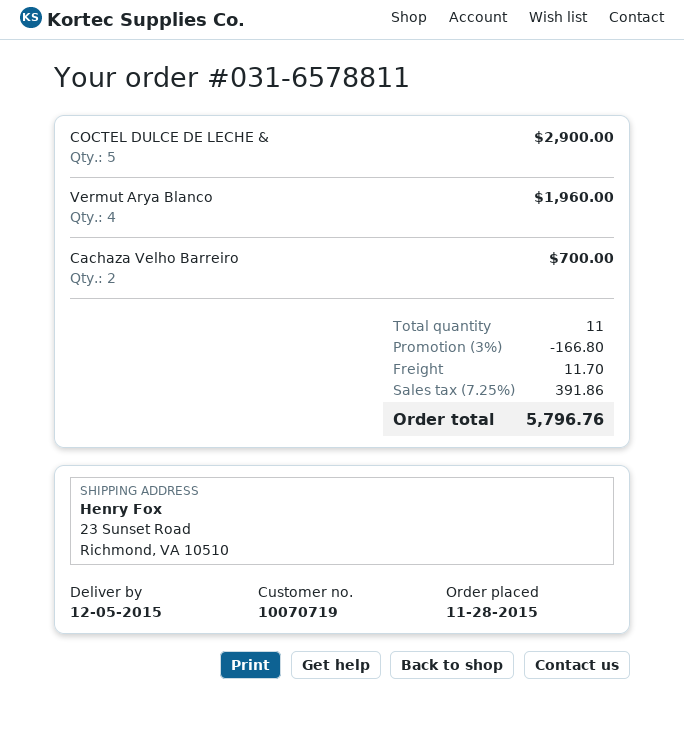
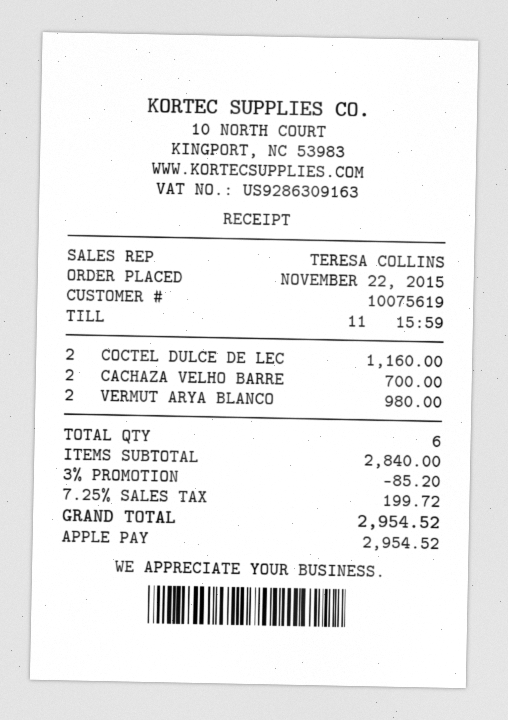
order date: 2015-11-28 -> 2015-11-22
customer number: 10070719 -> 10075619
COCTEL DULCE DE LECHE &: 5 for 2900.00 -> 2 for 1160.00
Vermut Arya Blanco: 4 for 1960.00 -> 2 for 980.00
total quantity: 11 -> 6
discount: 3% = 166.80 -> 3% = 85.20
shipping: 11.70 -> none
tax: 7.25% = 391.86 -> 7.25% = 199.72
total: 5796.76 -> 2954.52

